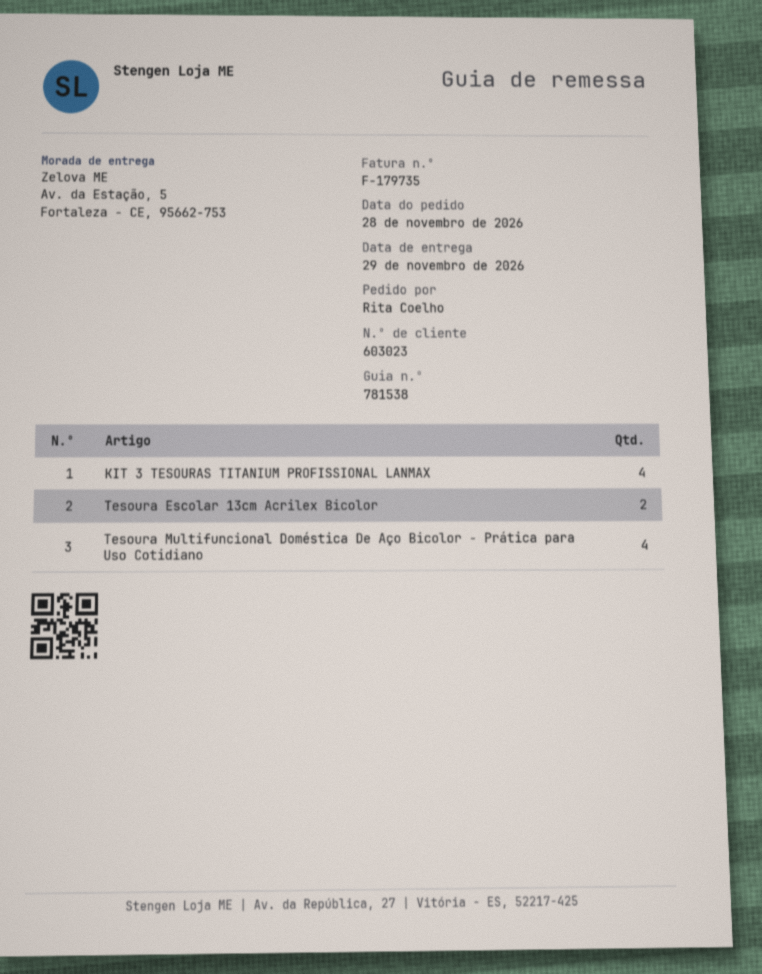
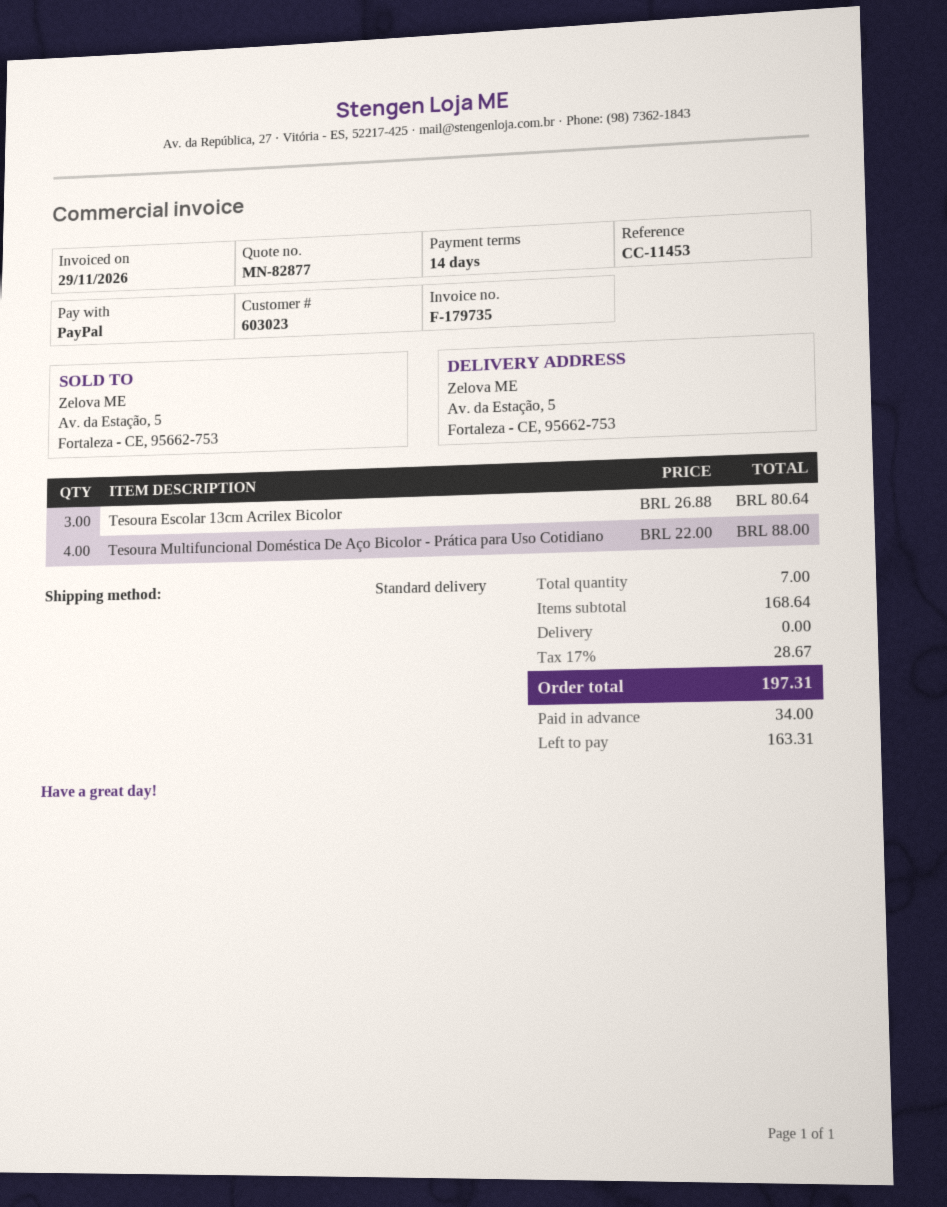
KIT 3 TESOURAS TITANIUM PROFISSIONAL LANMAX: 4 -> none
Tesoura Escolar 13cm Acrilex Bicolor: 2 -> 3

